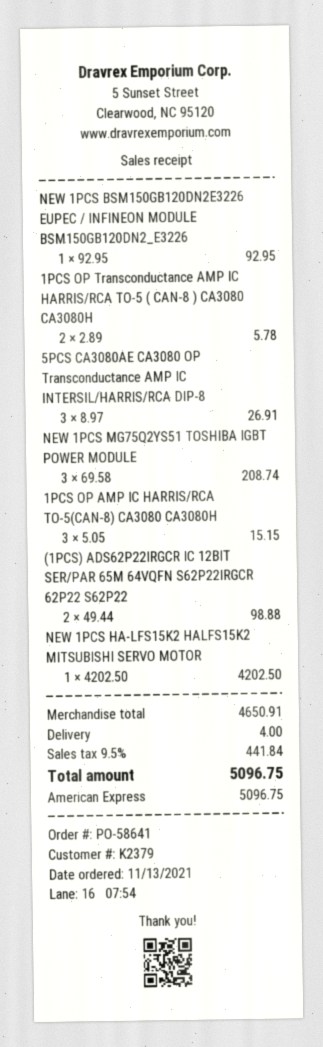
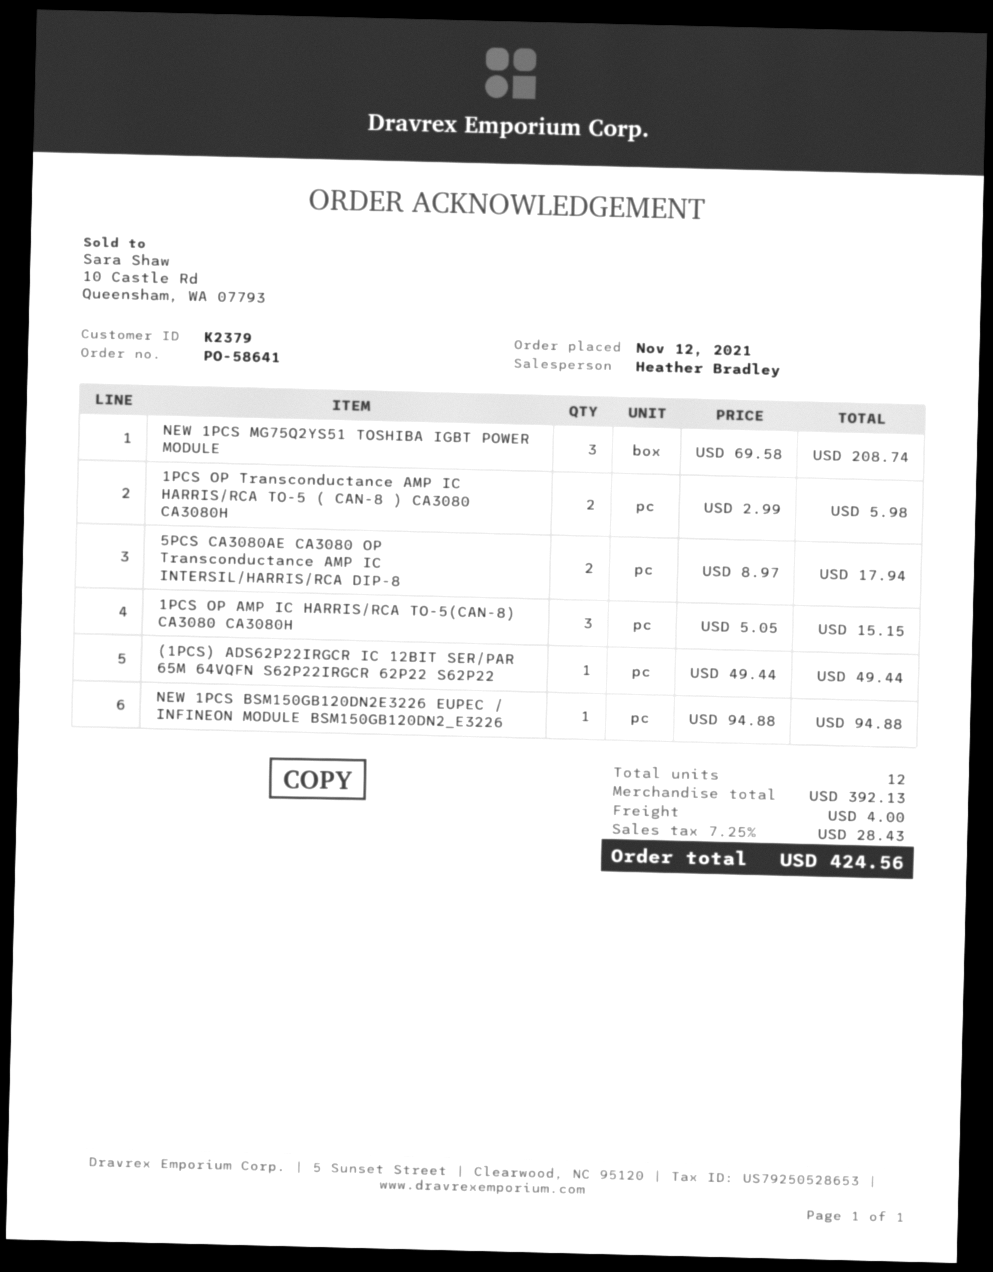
order date: 2021-11-13 -> 2021-11-12
NEW 1PCS BSM150GB120DN2E3226 EUPEC / INFINEON MODULE BSM150GB120DN2_E3226: 1 x 92.95 = 92.95 -> 1 x 94.88 = 94.88
1PCS OP Transconductance AMP IC HARRIS/RCA TO-5 ( CAN-8 ) CA3080 CA3080H: 2 x 2.89 = 5.78 -> 2 x 2.99 = 5.98
5PCS CA3080AE CA3080 OP Transconductance AMP IC INTERSIL/HARRIS/RCA DIP-8: 3 x 8.97 = 26.91 -> 2 x 8.97 = 17.94
(1PCS) ADS62P22IRGCR IC 12BIT SER/PAR 65M 64VQFN S62P22IRGCR 62P22 S62P22: 2 x 49.44 = 98.88 -> 1 x 49.44 = 49.44
NEW 1PCS HA-LFS15K2 HALFS15K2 MITSUBISHI SERVO MOTOR: 1 x 4202.50 = 4202.50 -> none
subtotal: 4650.91 -> 392.13
tax: 9.5% = 441.84 -> 7.25% = 28.43
total: 5096.75 -> 424.56

